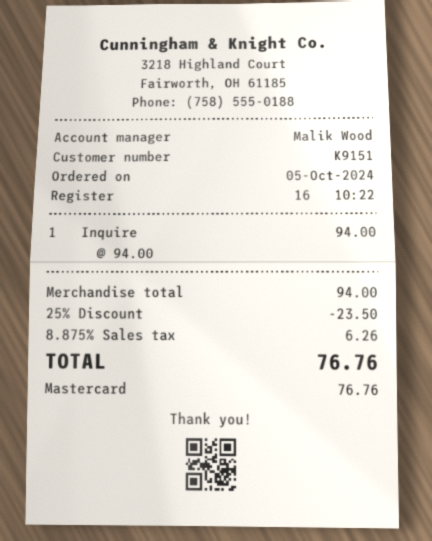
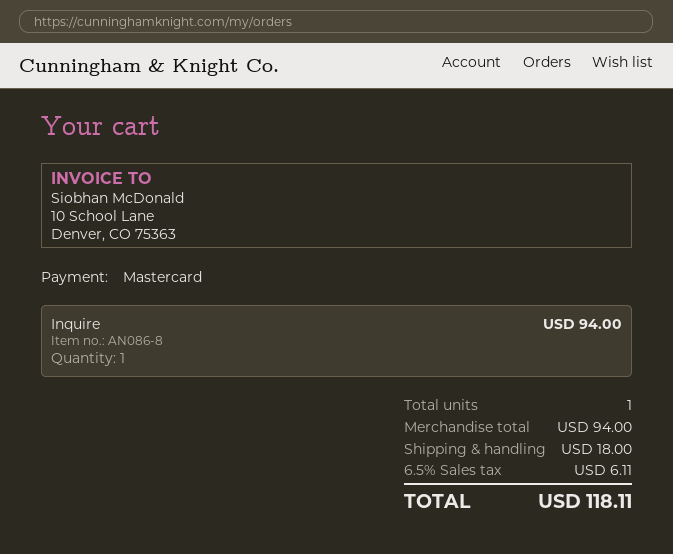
discount: 25% = 23.50 -> none
shipping: none -> 18.00
tax: 8.875% = 6.26 -> 6.5% = 6.11
total: 76.76 -> 118.11

